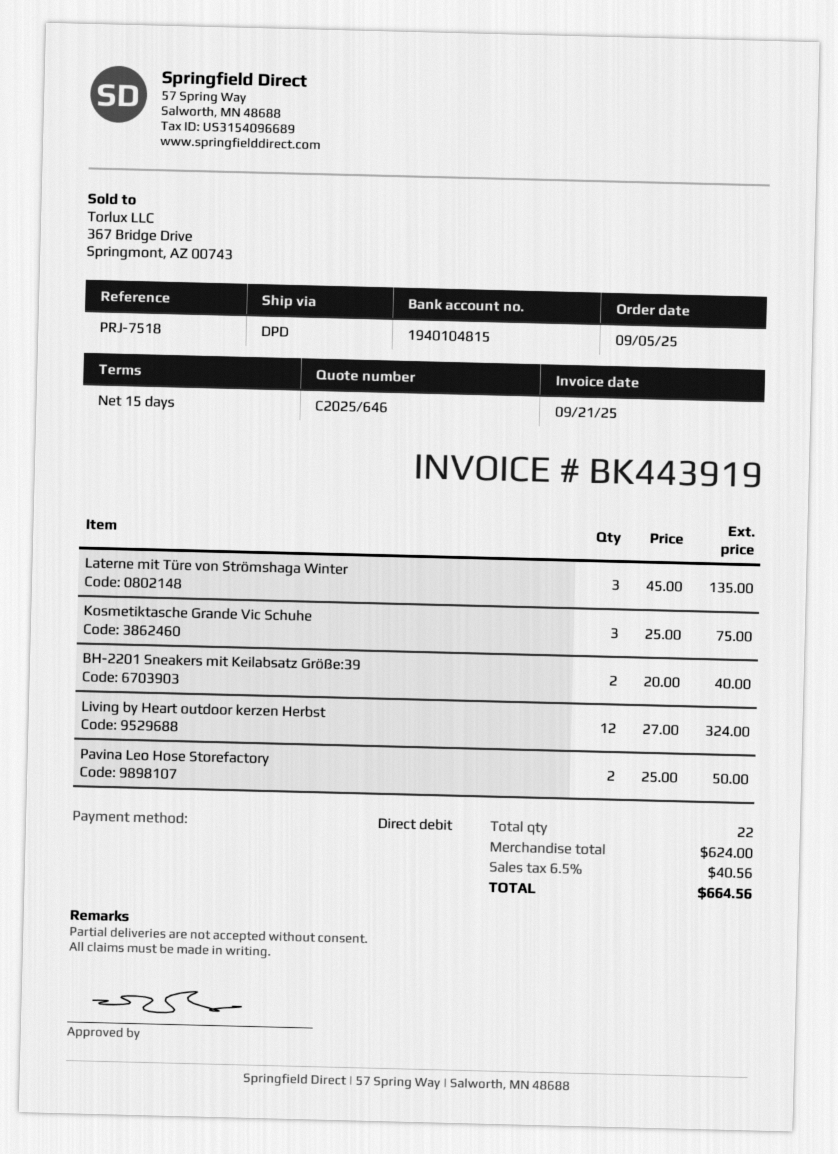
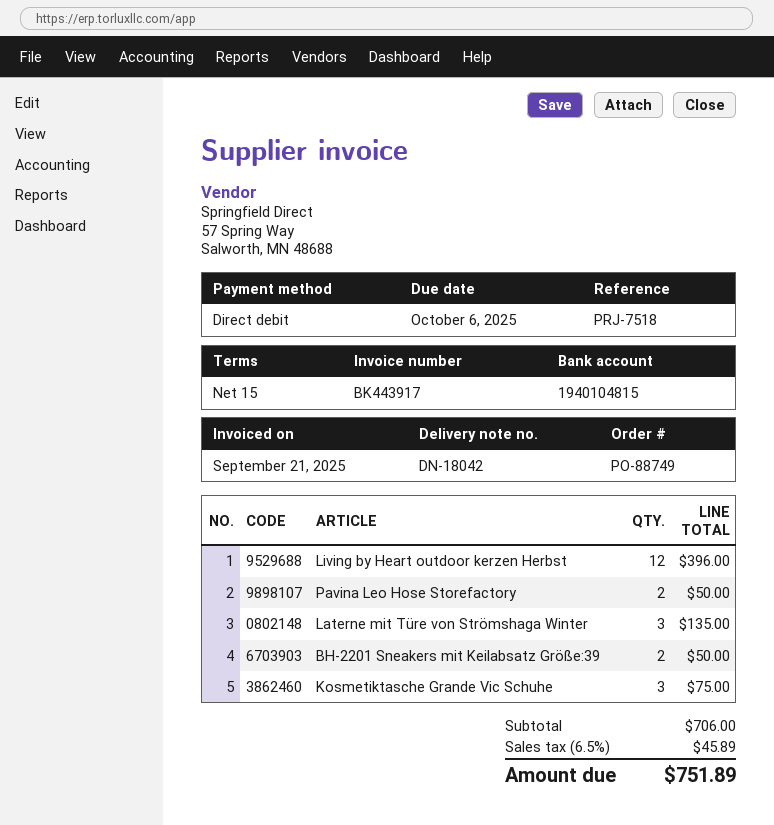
invoice number: BK443919 -> BK443917
BH-2201 Sneakers mit Keilabsatz Größe:39: 2 for 40.00 -> 2 for 50.00
Living by Heart outdoor kerzen Herbst: 12 for 324.00 -> 12 for 396.00
subtotal: 624.00 -> 706.00
tax: 6.5% = 40.56 -> 6.5% = 45.89
total: 664.56 -> 751.89

